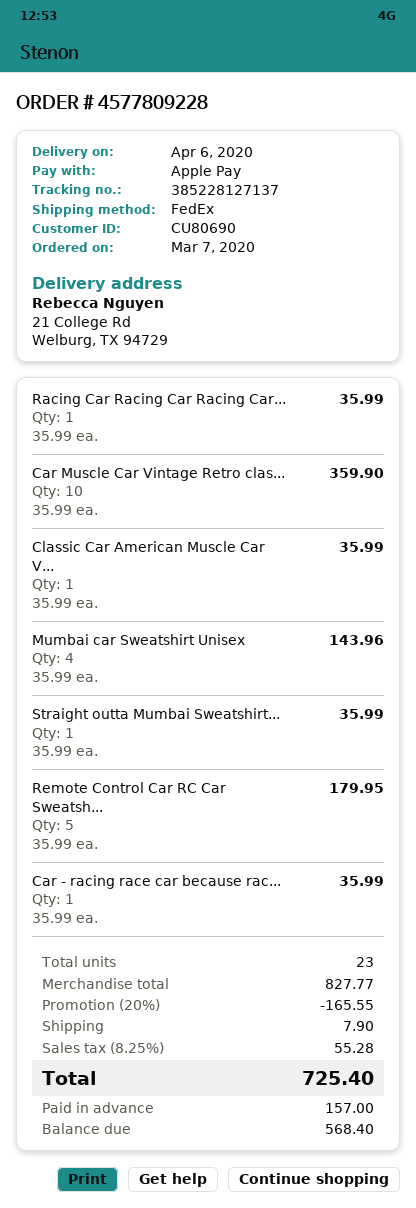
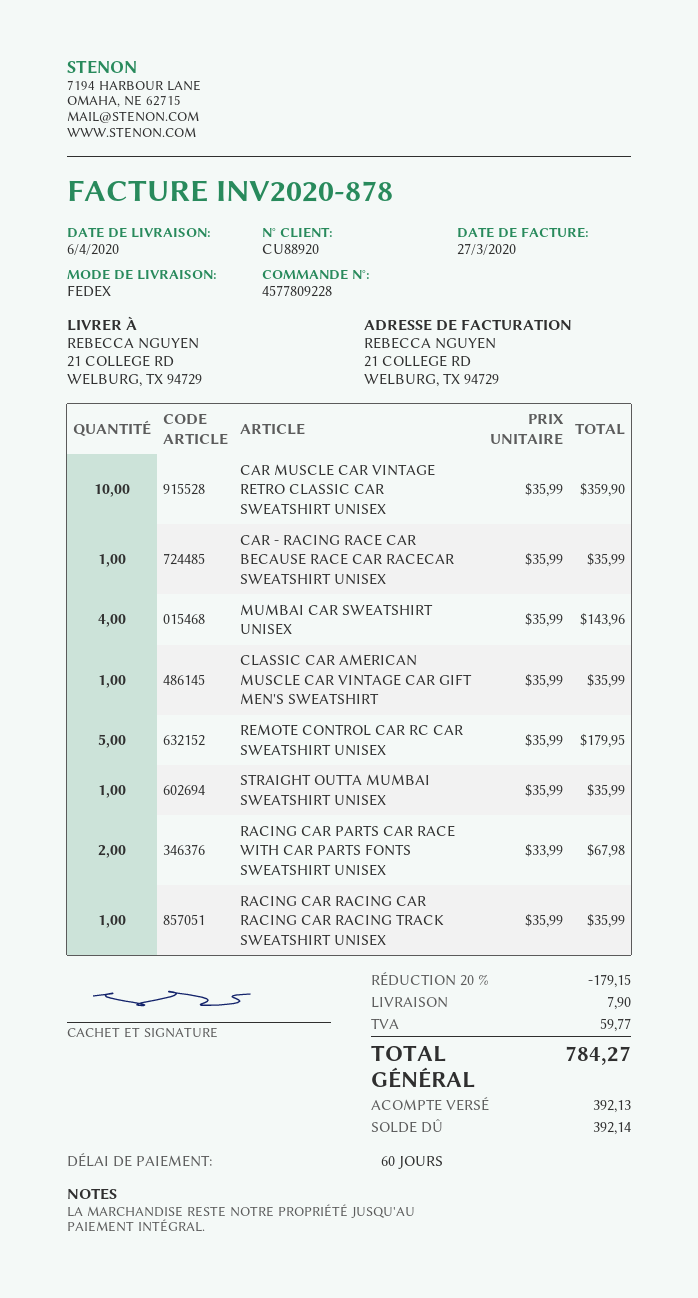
customer number: CU80690 -> CU88920
RACING CAR PARTS CAR RACE WITH CAR PARTS FONTS SWEATSHIRT UNISEX: none -> 2 x 33.99 = 67.98
discount: 20% = 165.55 -> 20% = 179.15
tax: 55.28 -> 59.77
total: 725.40 -> 784.27
deposit: 157.00 -> 392.13
balance: 568.40 -> 392.14

